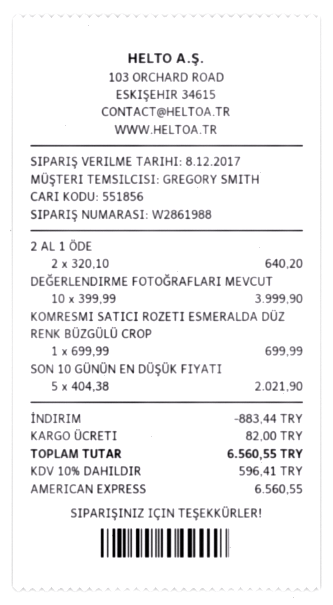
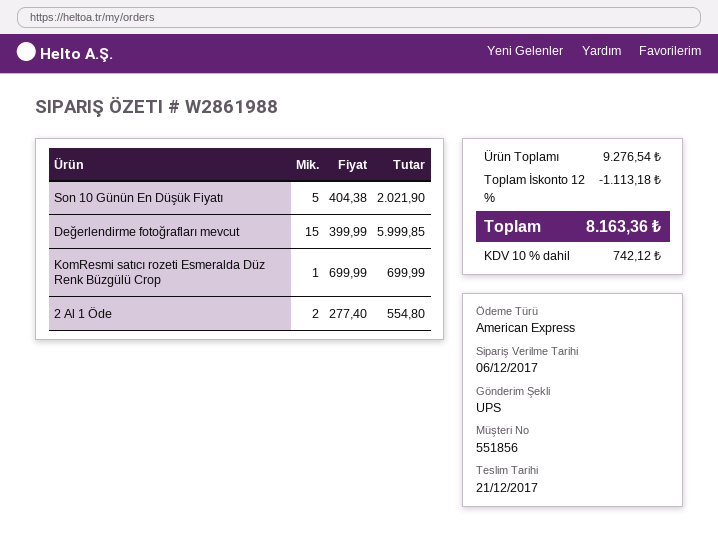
order date: 2017-12-08 -> 2017-12-06
2 AL 1 ÖDE: 2 x 320.10 = 640.20 -> 2 x 277.40 = 554.80
DEĞERLENDIRME FOTOĞRAFLARI MEVCUT: 10 x 399.99 = 3999.90 -> 15 x 399.99 = 5999.85
discount: 883.44 -> 1113.18
shipping: 82.00 -> none
tax: 10% = 596.41 -> 10% = 742.12
total: 6560.55 -> 8163.36

